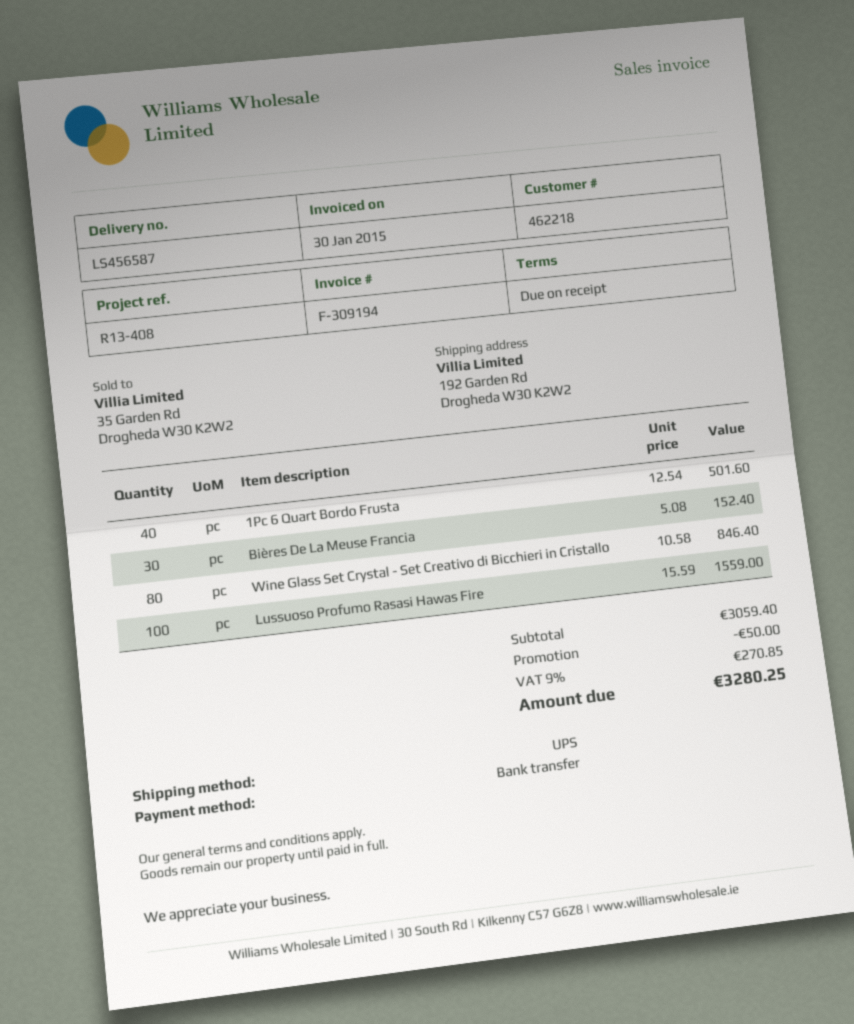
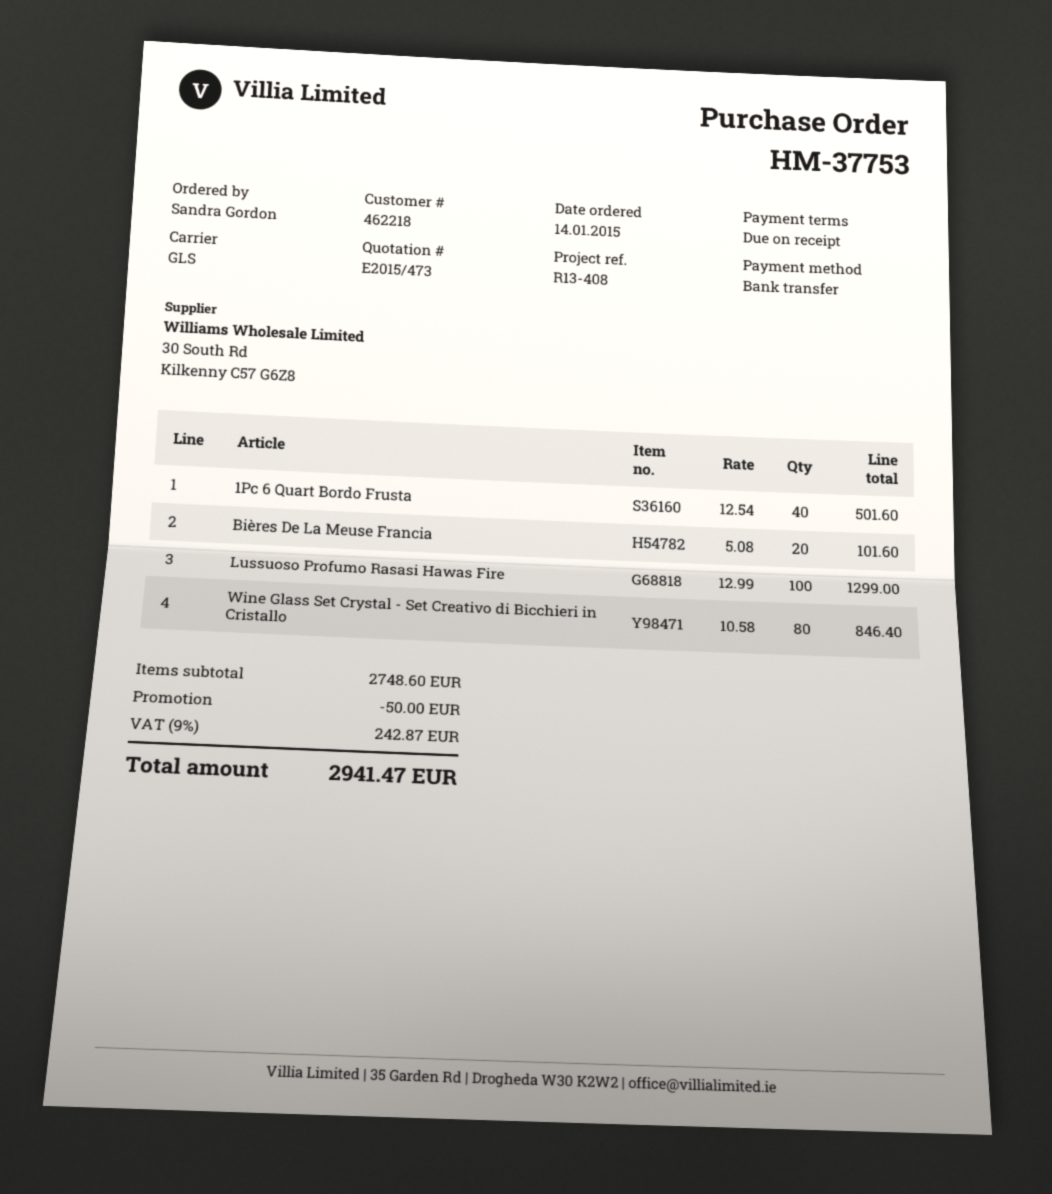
shipping method: UPS -> GLS
Bières De La Meuse Francia: 30 x 5.08 = 152.40 -> 20 x 5.08 = 101.60
Lussuoso Profumo Rasasi Hawas Fire: 100 x 15.59 = 1559.00 -> 100 x 12.99 = 1299.00
subtotal: 3059.40 -> 2748.60
tax: 9% = 270.85 -> 9% = 242.87
total: 3280.25 -> 2941.47

